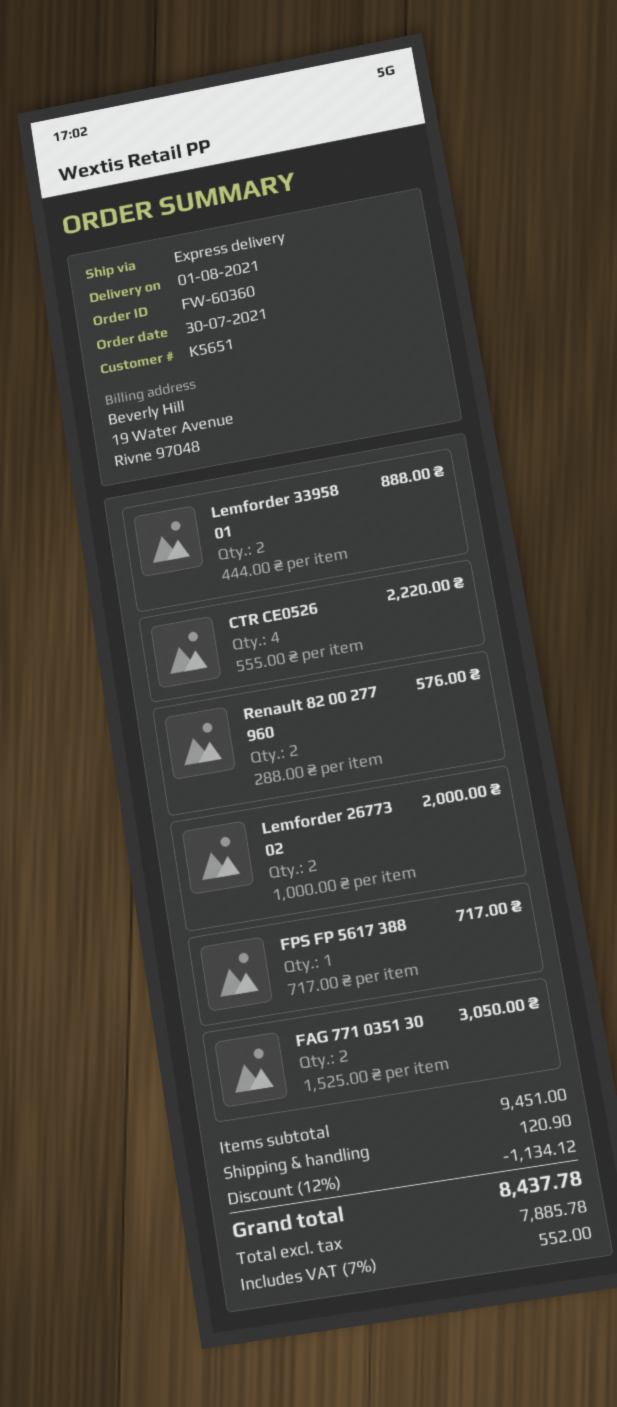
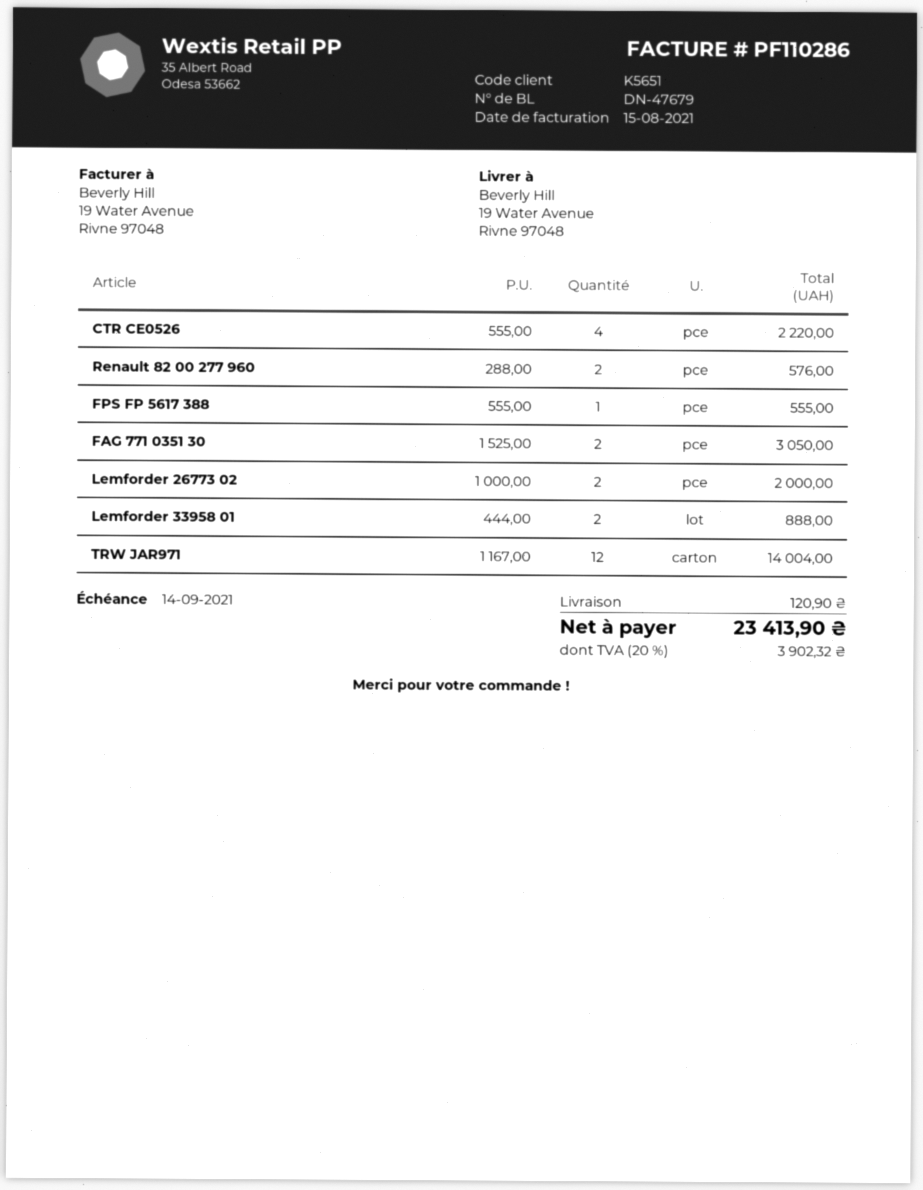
FPS FP 5617 388: 1 x 717.00 = 717.00 -> 1 x 555.00 = 555.00
TRW JAR971: none -> 12 x 1167.00 = 14004.00
discount: 12% = 1134.12 -> none
tax: 7% = 552.00 -> 20% = 3902.32
total: 8437.78 -> 23413.90

